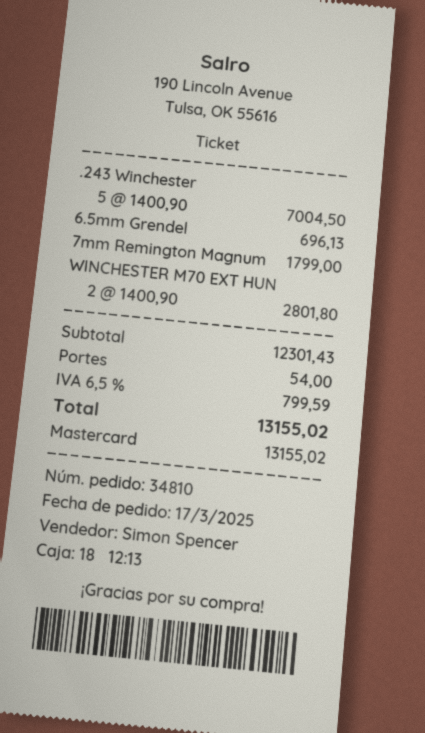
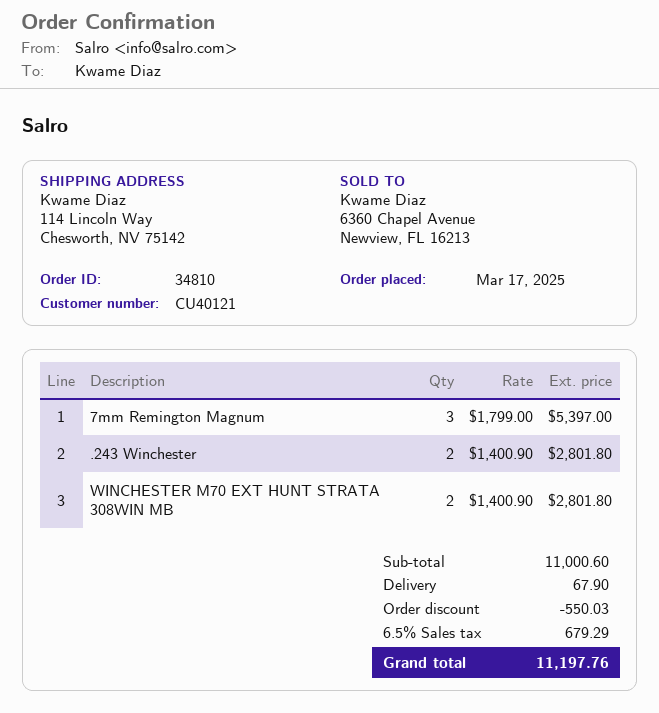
.243 Winchester: 5 x 1400.90 = 7004.50 -> 2 x 1400.90 = 2801.80
6.5mm Grendel: 1 x 696.13 = 696.13 -> none
7mm Remington Magnum: 1 x 1799.00 = 1799.00 -> 3 x 1799.00 = 5397.00
subtotal: 12301.43 -> 11000.60
discount: none -> 550.03
shipping: 54.00 -> 67.90
tax: 6.5% = 799.59 -> 6.5% = 679.29
total: 13155.02 -> 11197.76

